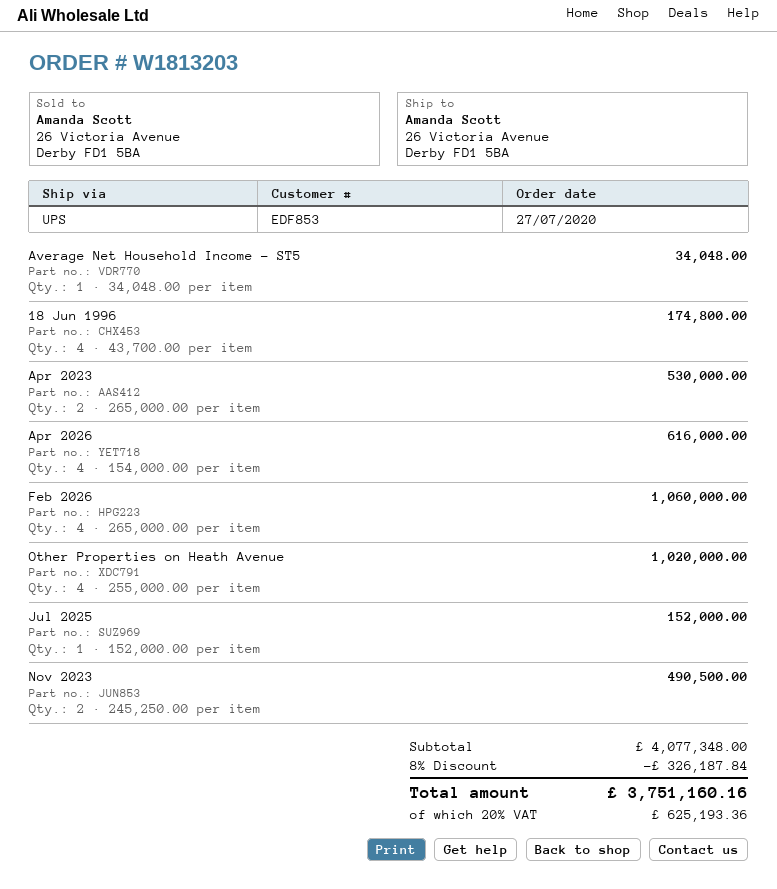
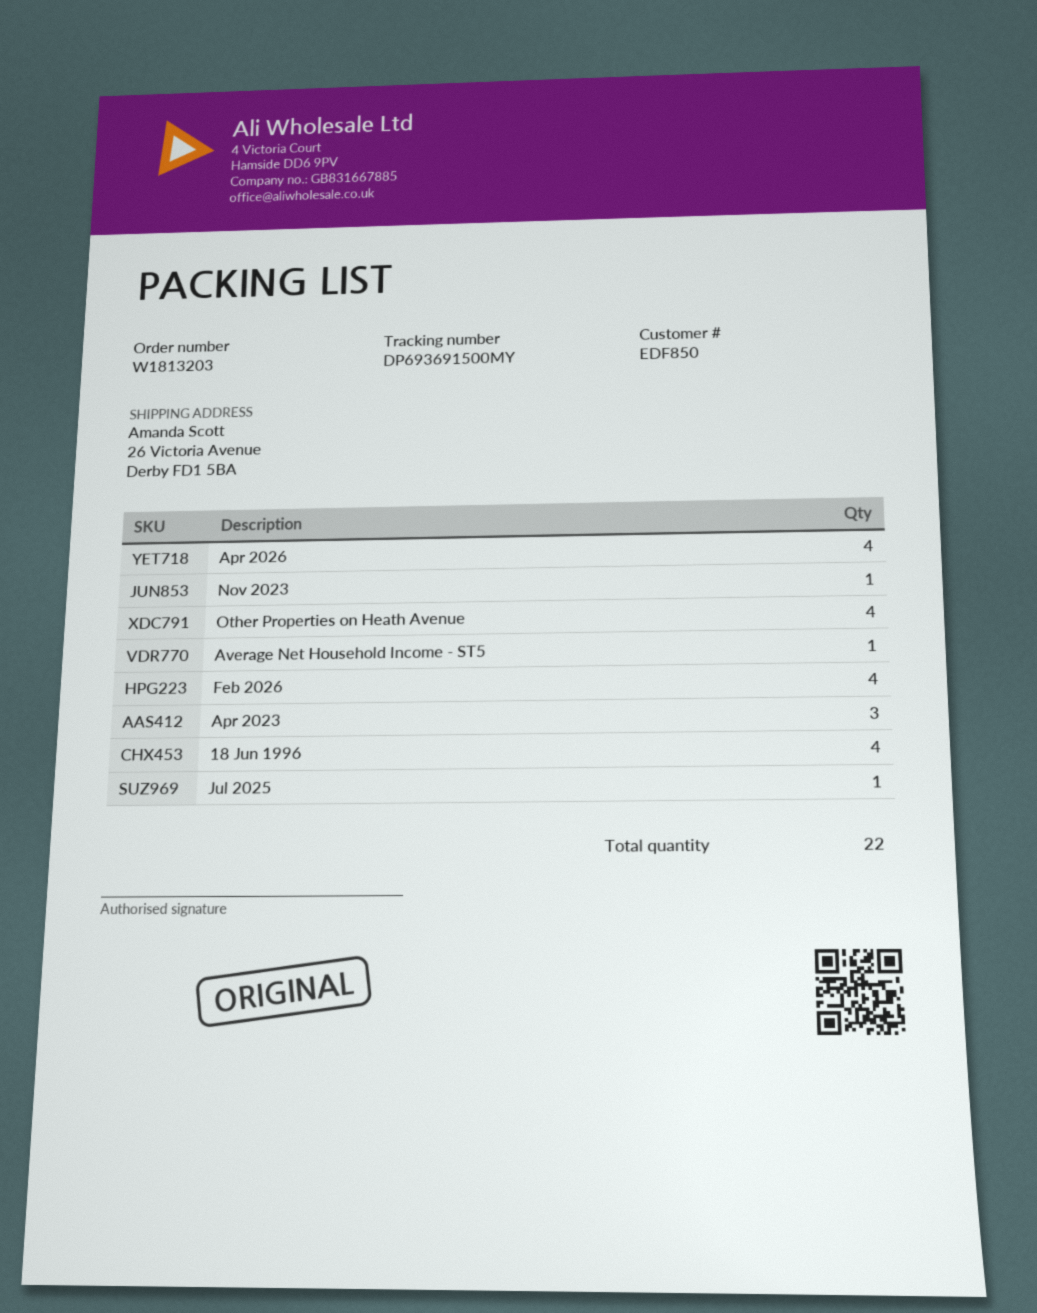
customer number: EDF853 -> EDF850
Apr 2023: 2 -> 3
Nov 2023: 2 -> 1

